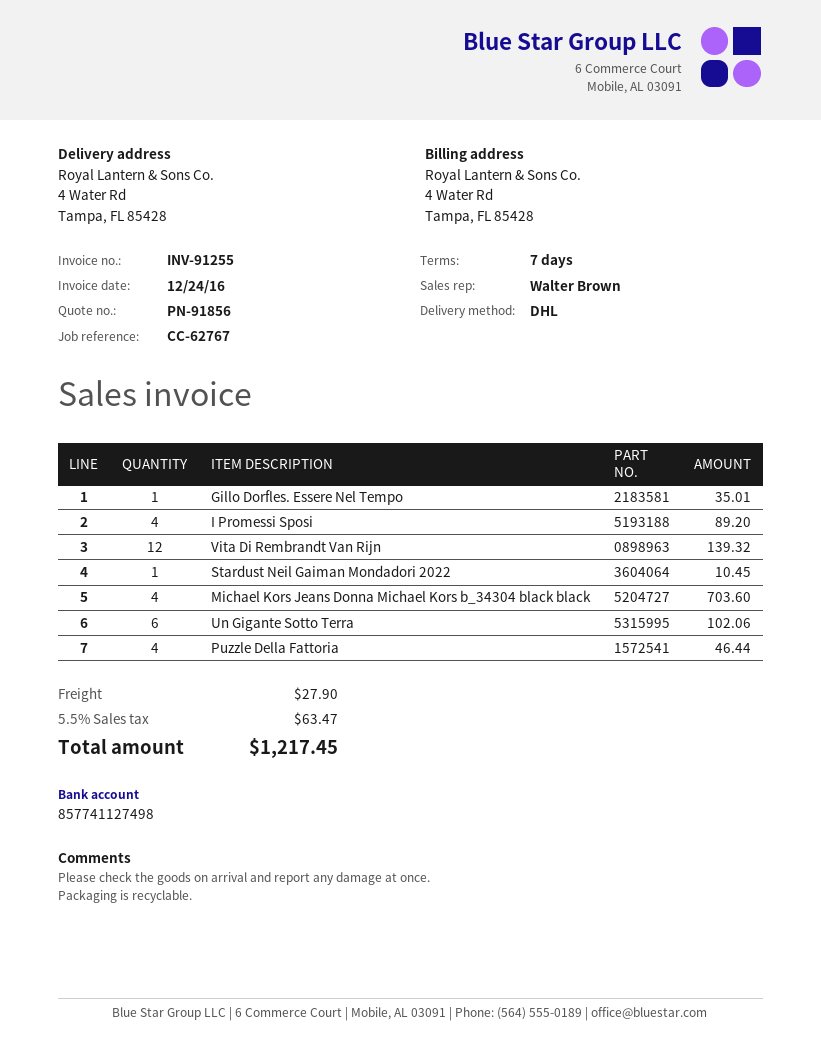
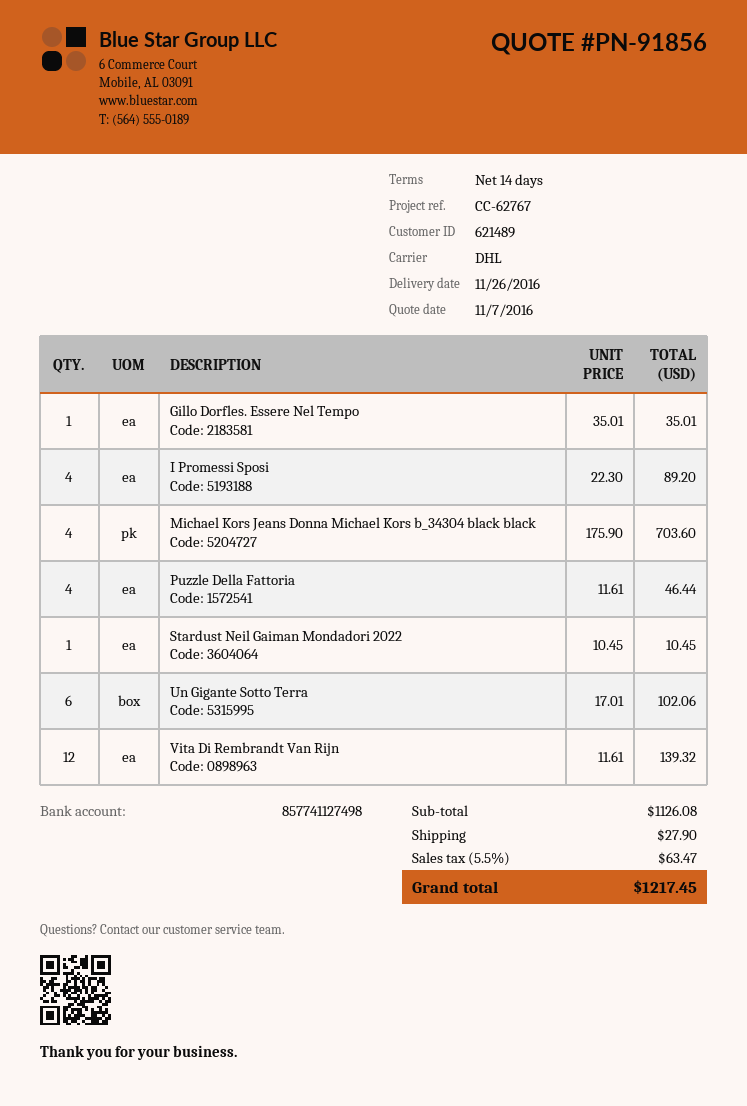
payment terms: 7 days -> 14 days

